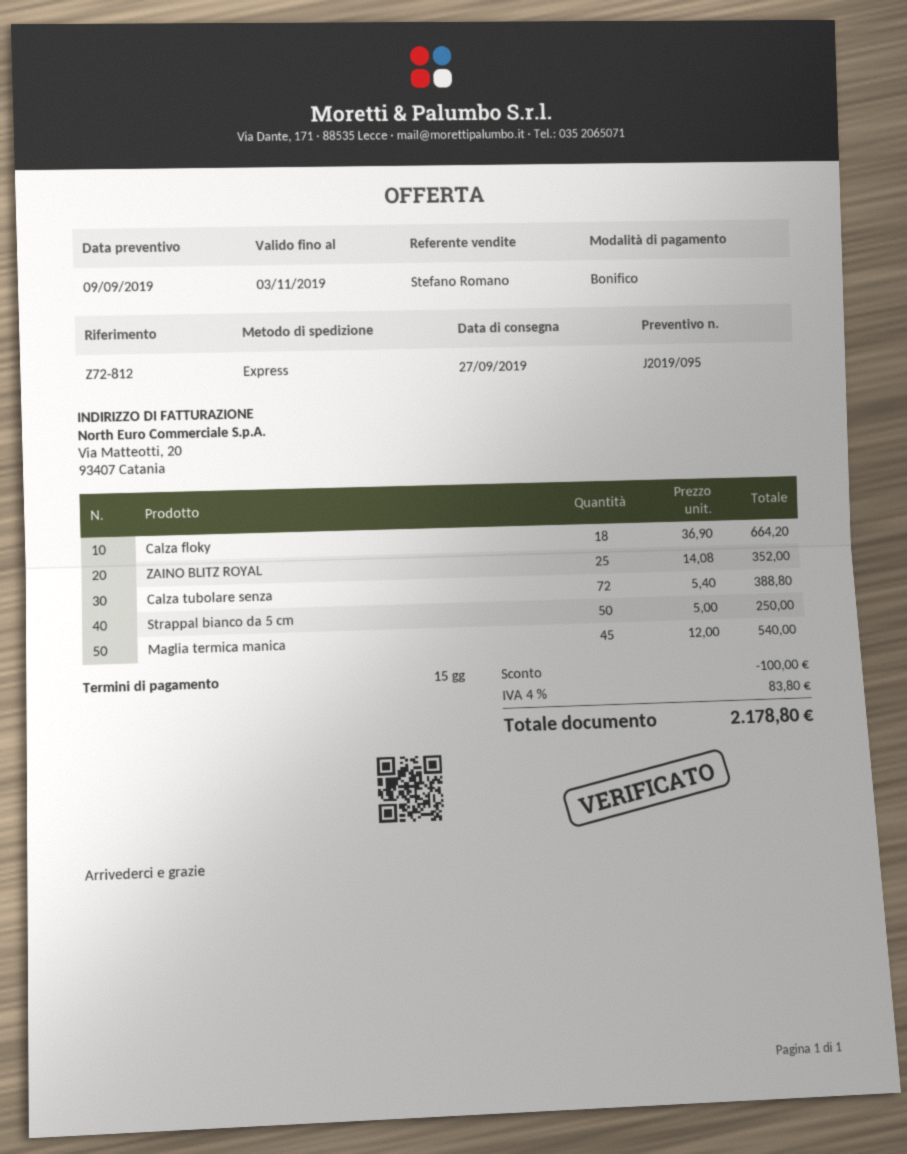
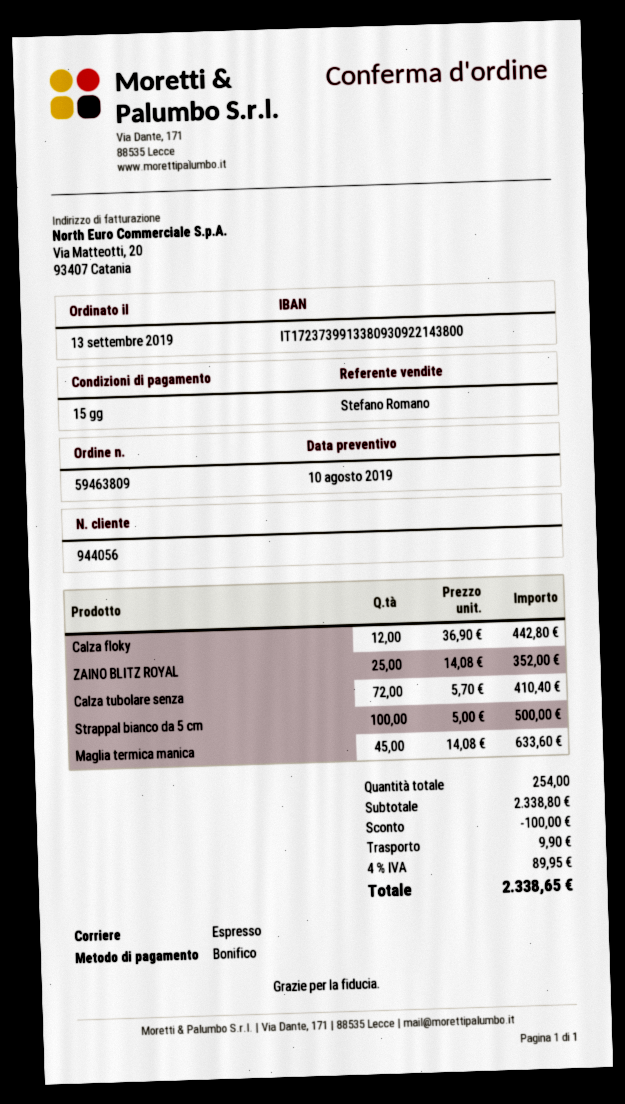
quote date: 2019-09-09 -> 2019-08-10
Calza floky: 18 x 36.90 = 664.20 -> 12 x 36.90 = 442.80
Calza tubolare senza: 72 x 5.40 = 388.80 -> 72 x 5.70 = 410.40
Strappal bianco da 5 cm: 50 x 5.00 = 250.00 -> 100 x 5.00 = 500.00
Maglia termica manica: 45 x 12.00 = 540.00 -> 45 x 14.08 = 633.60
shipping: none -> 9.90
tax: 4% = 83.80 -> 4% = 89.95
total: 2178.80 -> 2338.65

